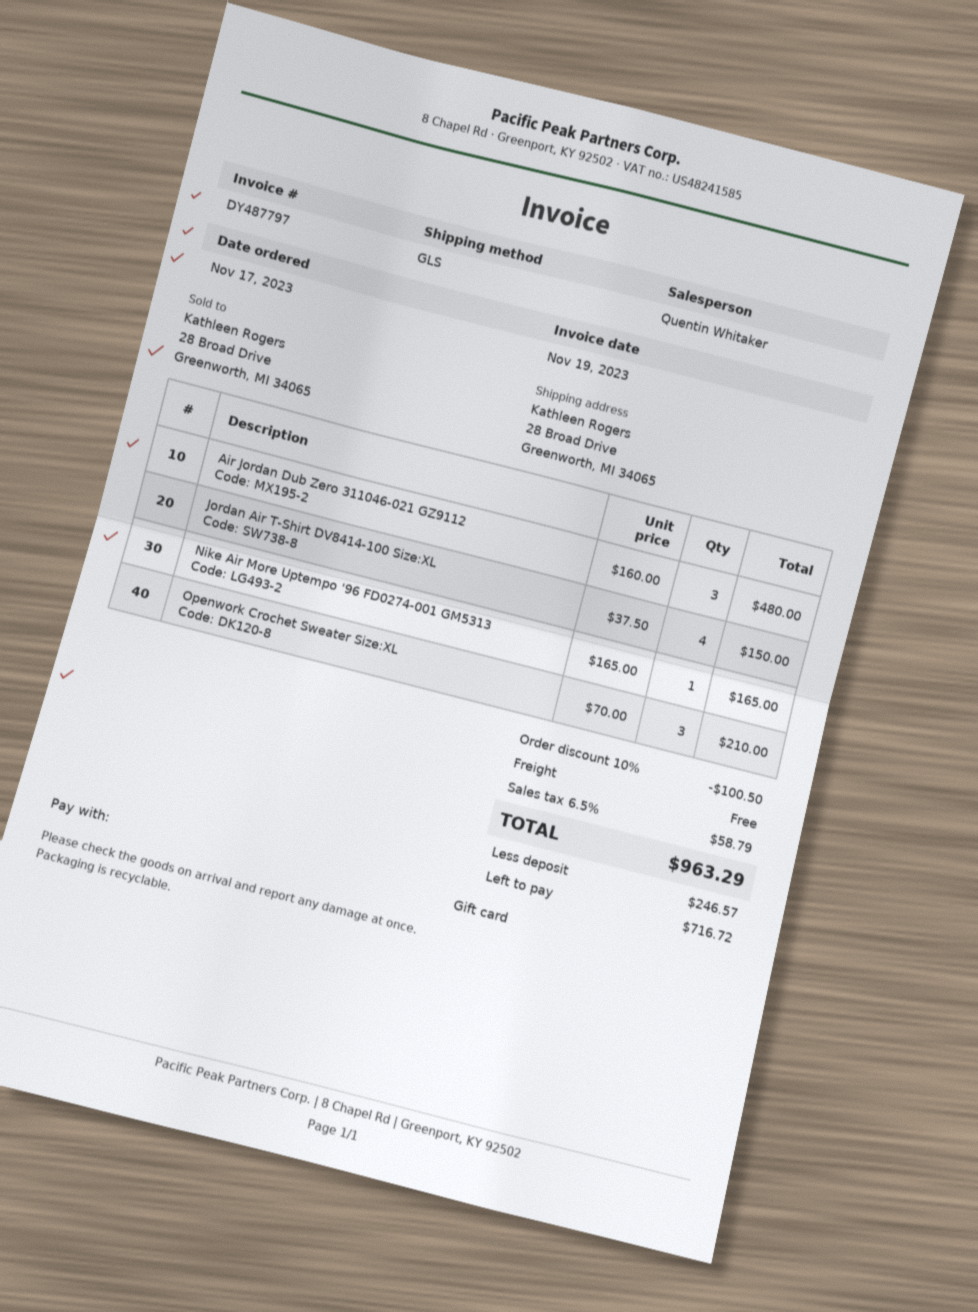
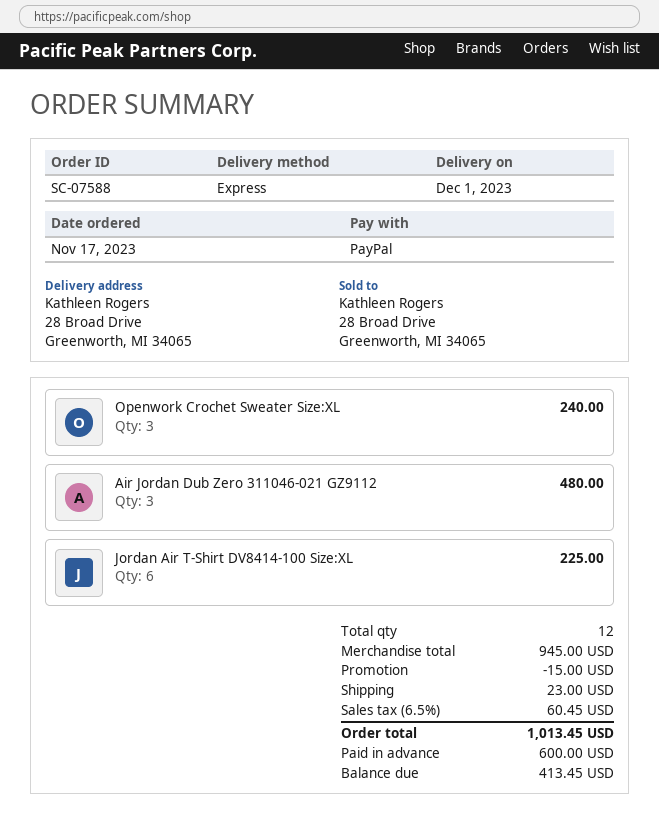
payment method: gift card -> PayPal
shipping method: GLS -> express
Jordan Air T-Shirt DV8414-100 Size:XL: 4 for 150.00 -> 6 for 225.00
Nike Air More Uptempo '96 FD0274-001 GM5313: 1 for 165.00 -> none
Openwork Crochet Sweater Size:XL: 3 for 210.00 -> 3 for 240.00
discount: 100.50 -> 15.00
shipping: 0.00 -> 23.00
tax: 6.5% = 58.79 -> 6.5% = 60.45
total: 963.29 -> 1013.45
deposit: 246.57 -> 600.00
balance: 716.72 -> 413.45

